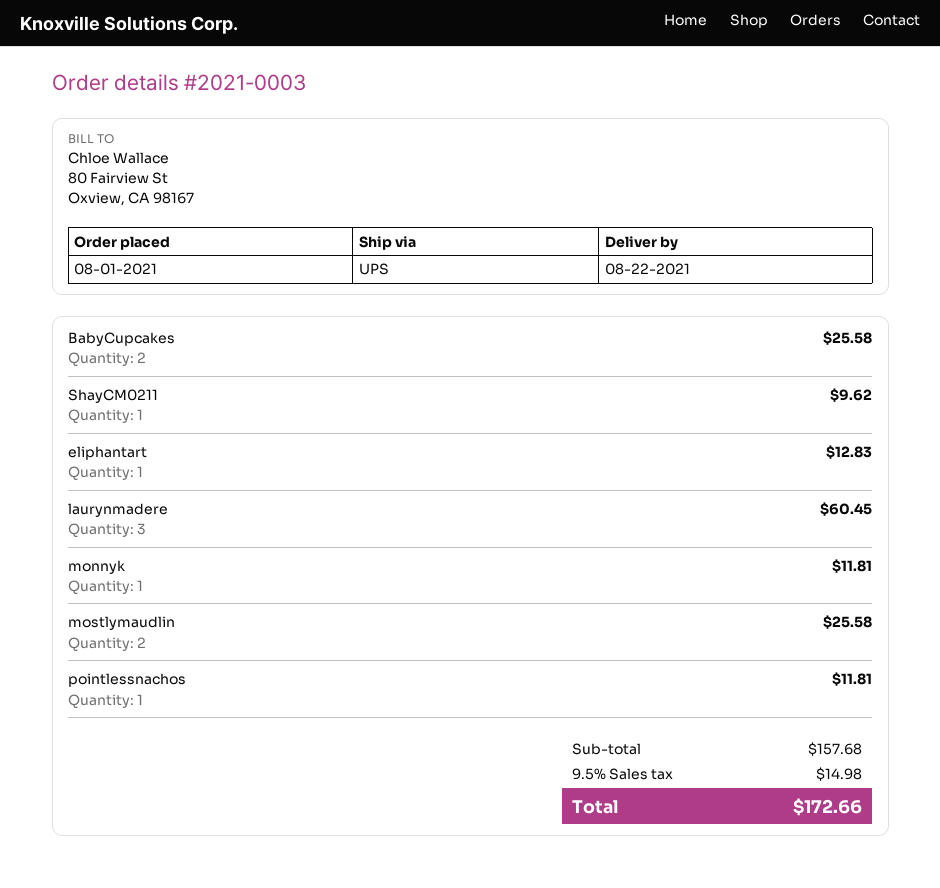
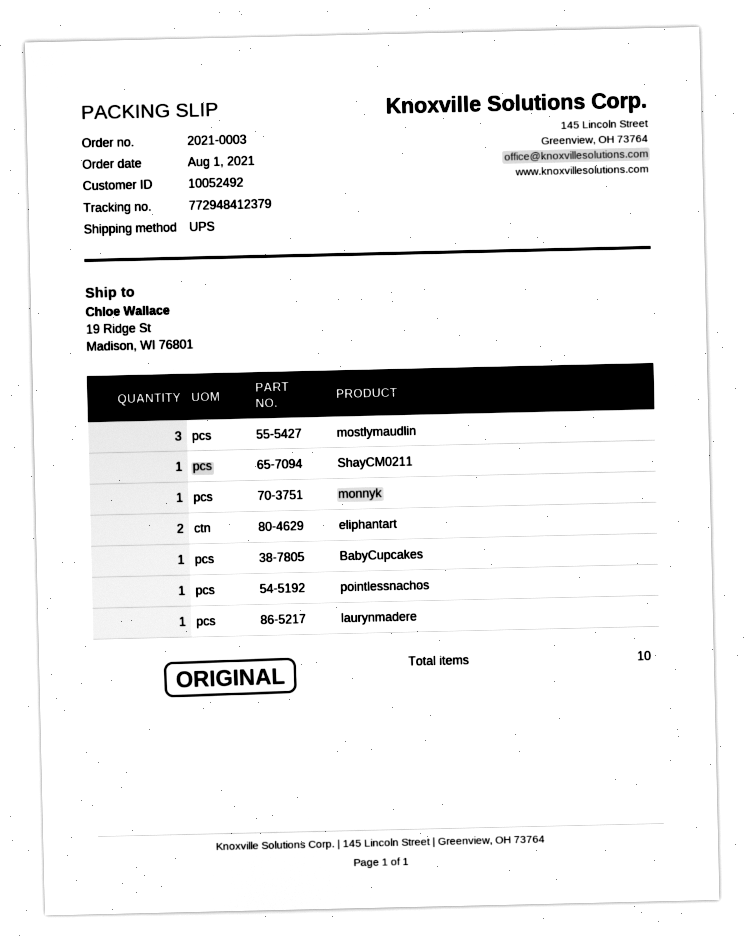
BabyCupcakes: 2 -> 1
eliphantart: 1 -> 2
laurynmadere: 3 -> 1
mostlymaudlin: 2 -> 3

